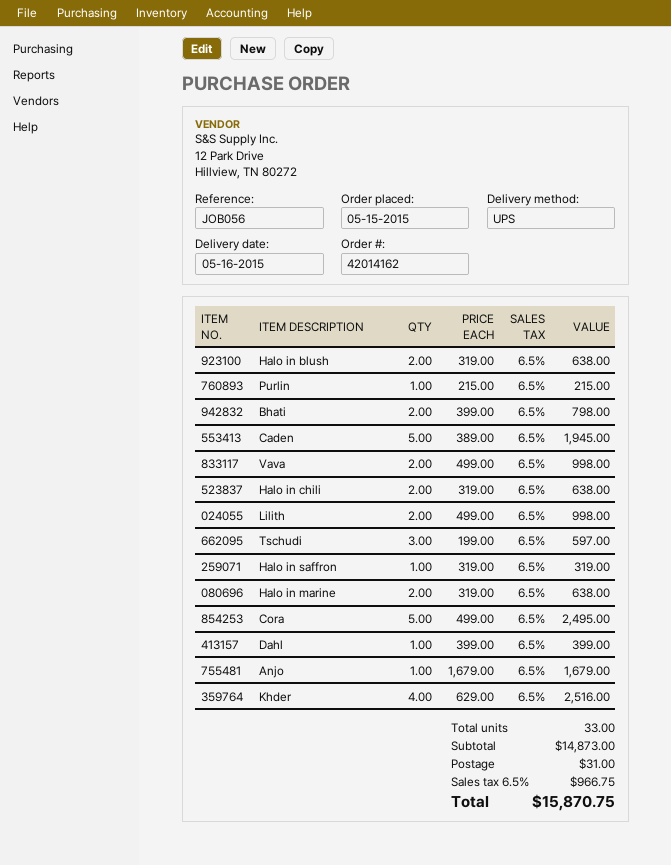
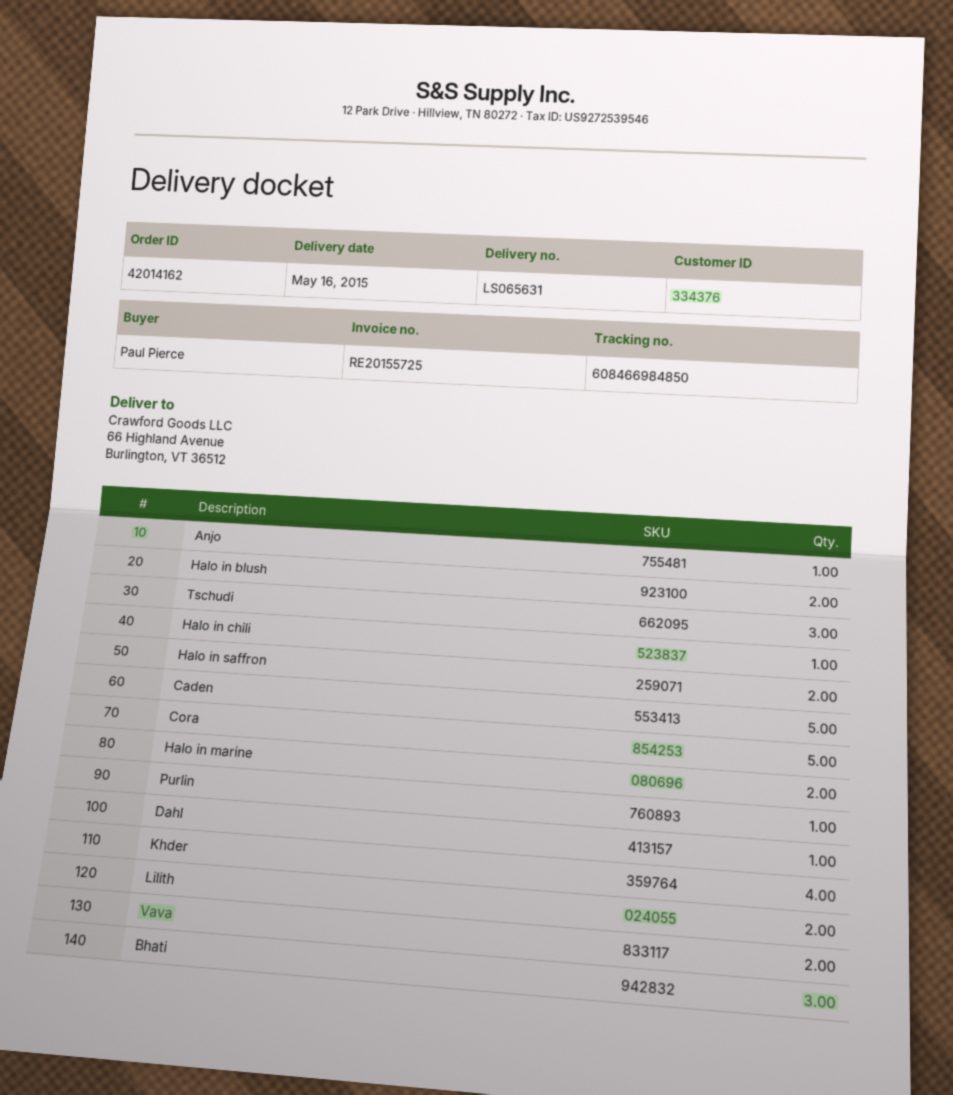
Bhati: 2 -> 3
Halo in chili: 2 -> 1
Halo in saffron: 1 -> 2

